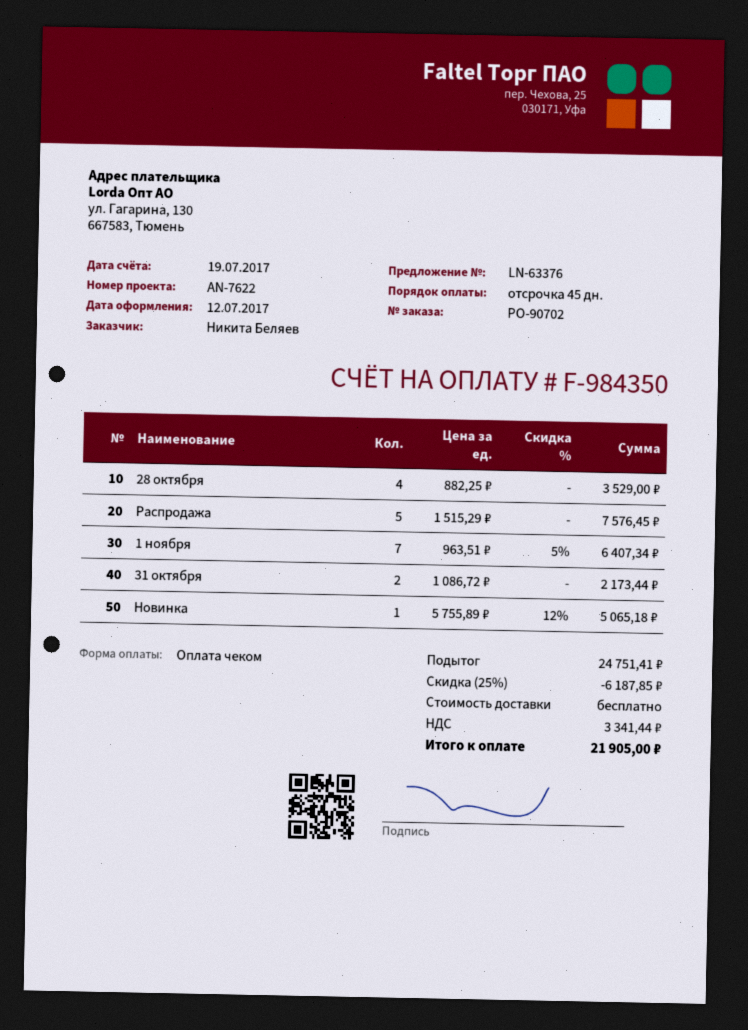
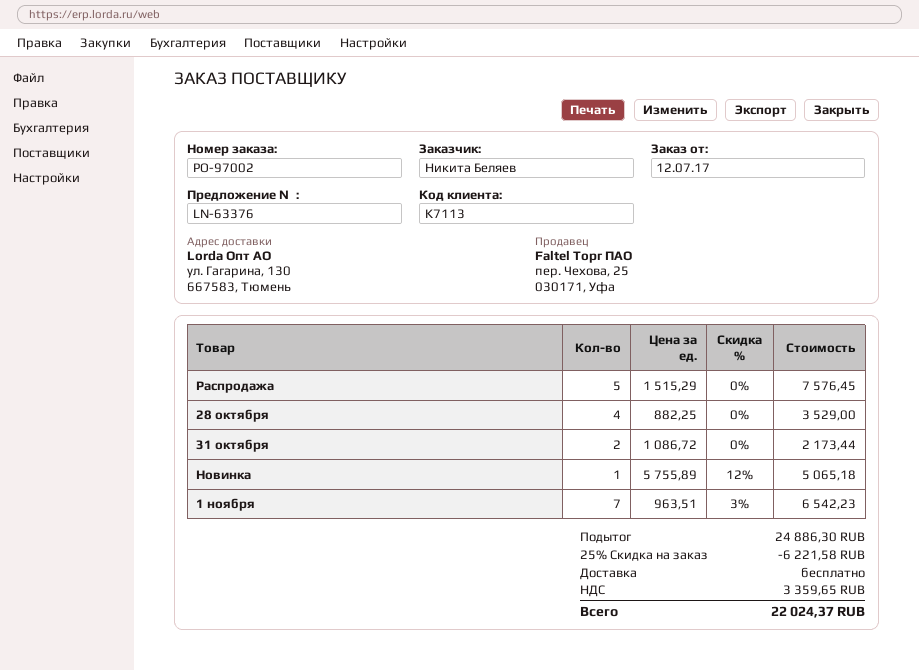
order number: PO-90702 -> PO-97002
1 ноября: 7 x 963.51 - 5% = 6407.34 -> 7 x 963.51 - 3% = 6542.23
subtotal: 24751.41 -> 24886.30
discount: 25% = 6187.85 -> 25% = 6221.58
tax: 3341.44 -> 3359.65
total: 21905.00 -> 22024.37

